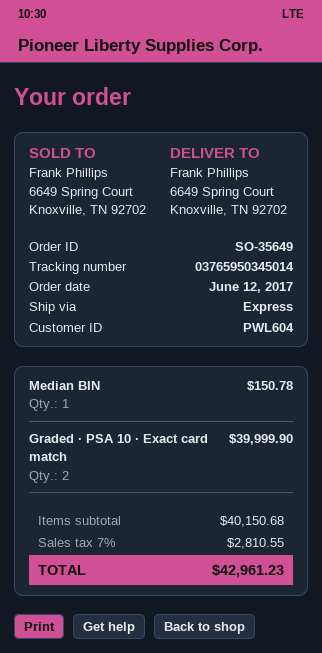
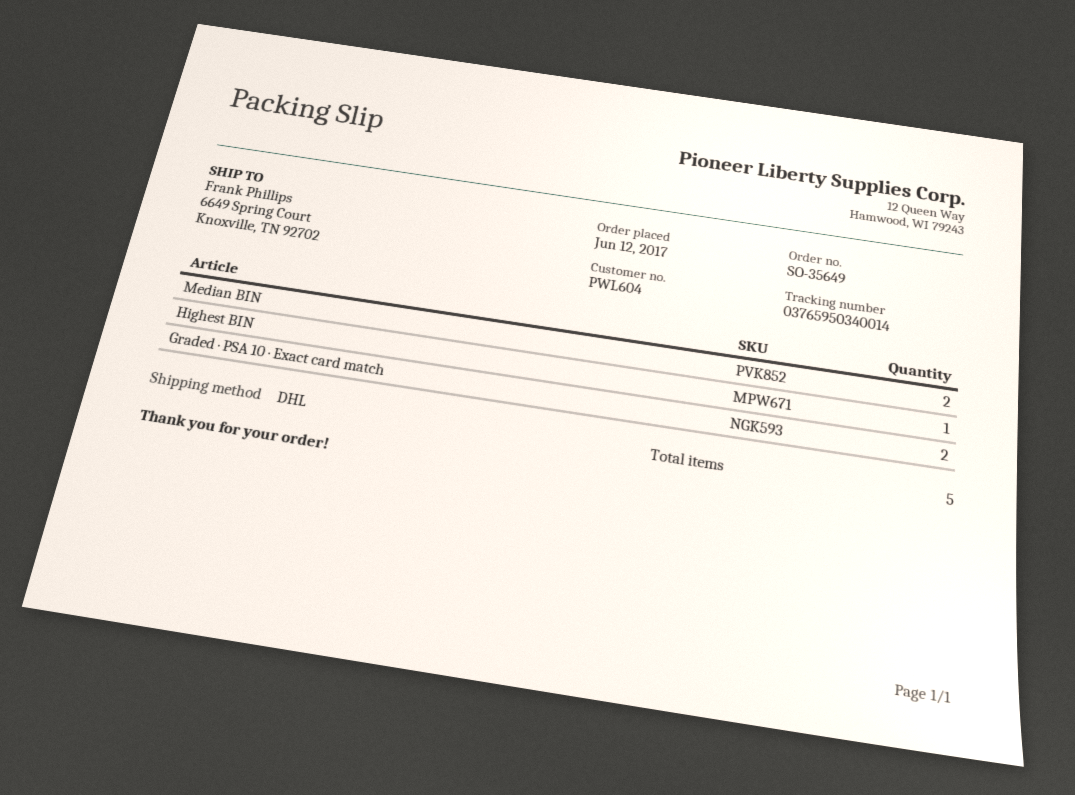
shipping method: express -> DHL
tracking number: 03765950345014 -> 03765950340014
Median BIN: 1 -> 2
Highest BIN: none -> 1

